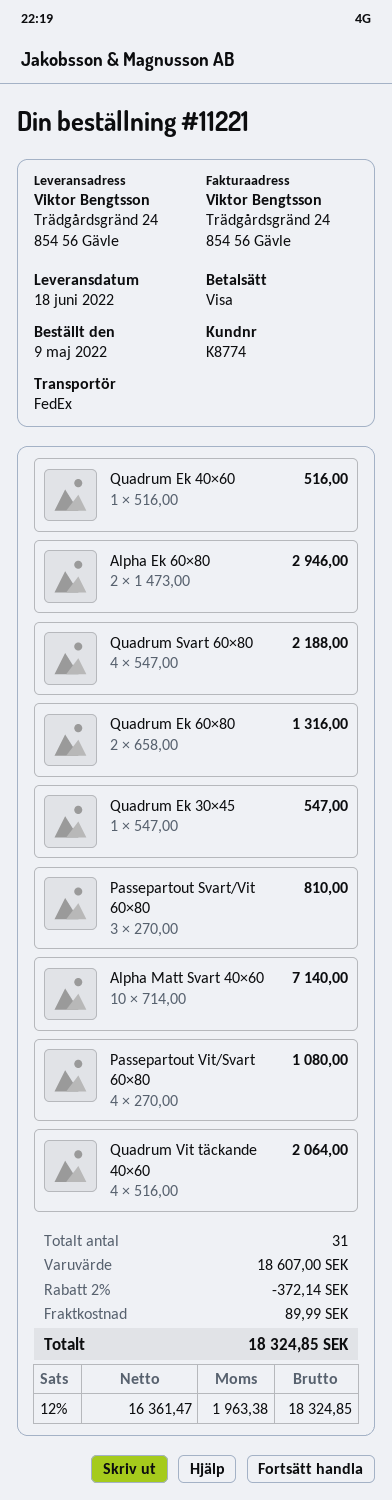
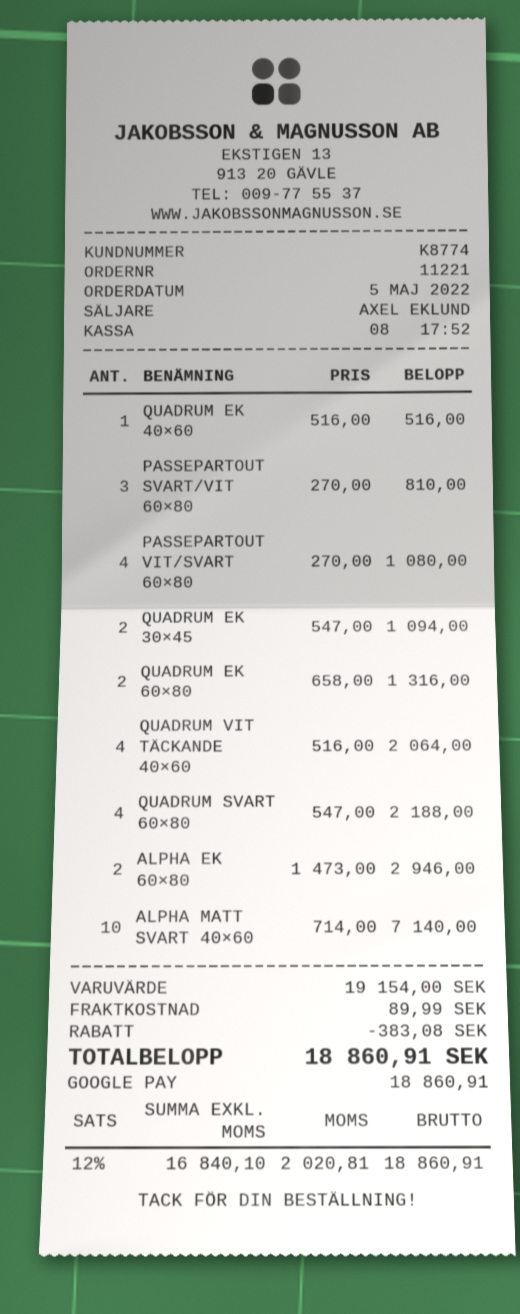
order date: 2022-05-09 -> 2022-05-05
payment method: Visa -> Google Pay
Quadrum Ek 30×45: 1 x 547.00 = 547.00 -> 2 x 547.00 = 1094.00
subtotal: 18607.00 -> 19154.00
discount: 372.14 -> 383.08
net: 16361.47 -> 16840.10
tax: 12% = 1963.38 -> 12% = 2020.81
total: 18324.85 -> 18860.91

